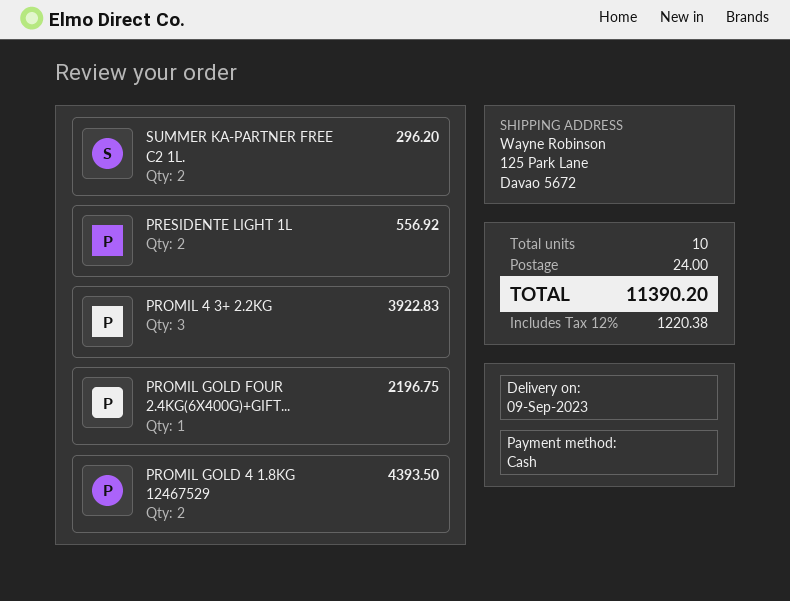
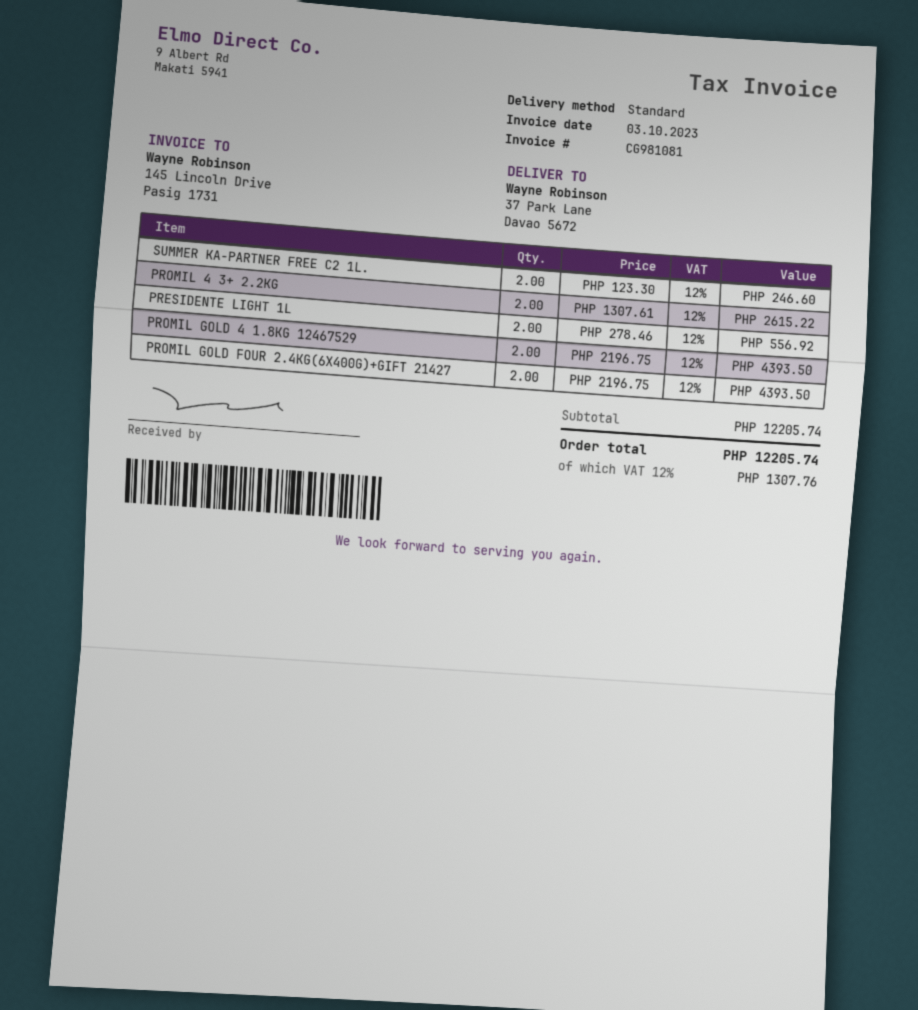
ship to: 125 Park Lane, Davao 5672 -> 37 Park Lane, Davao 5672
SUMMER KA-PARTNER FREE C2 1L.: 2 for 296.20 -> 2 for 246.60
PROMIL 4 3+ 2.2KG: 3 for 3922.83 -> 2 for 2615.22
PROMIL GOLD FOUR 2.4KG(6X400G)+GIFT...: 1 for 2196.75 -> 2 for 4393.50
shipping: 24.00 -> none
tax: 12% = 1220.38 -> 12% = 1307.76
total: 11390.20 -> 12205.74

